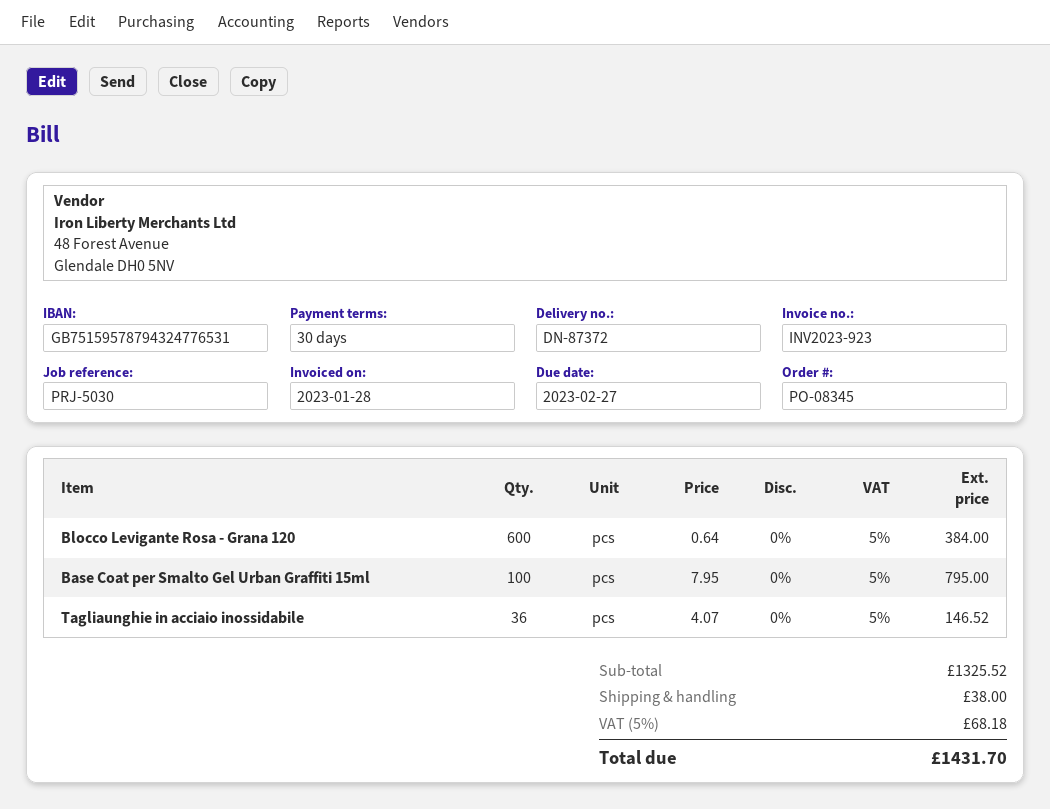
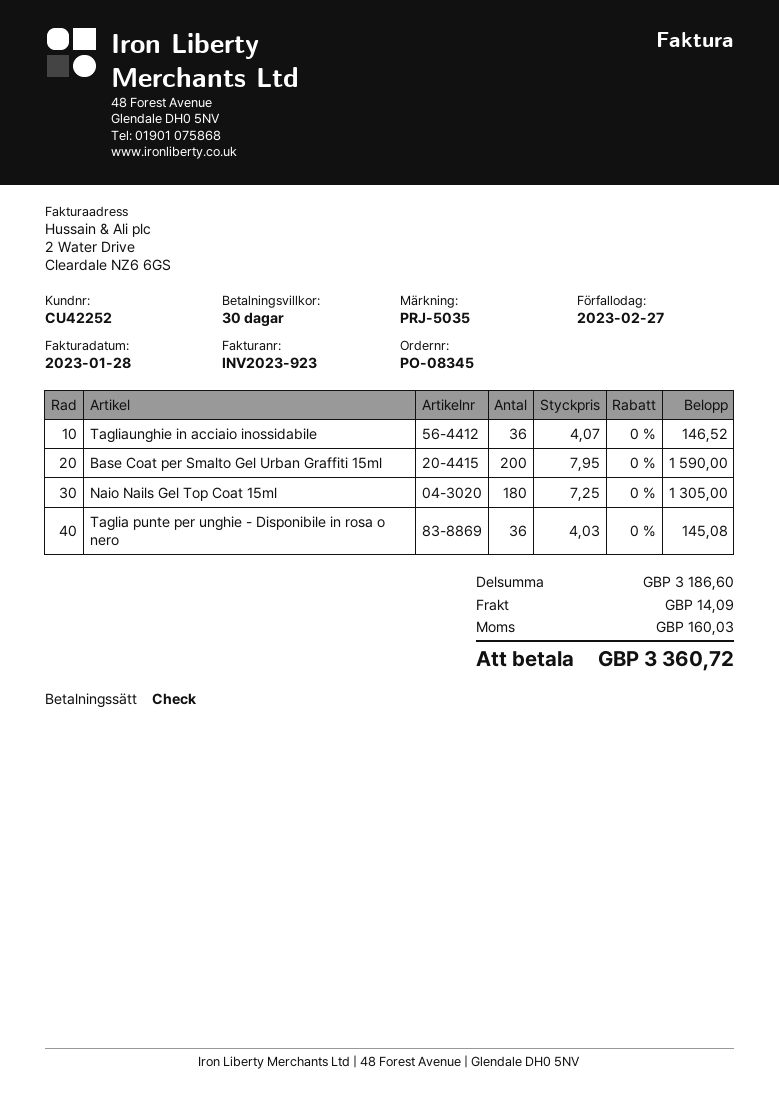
reference: PRJ-5030 -> PRJ-5035
Blocco Levigante Rosa - Grana 120: 600 x 0.64 = 384.00 -> none
Base Coat per Smalto Gel Urban Graffiti 15ml: 100 x 7.95 = 795.00 -> 200 x 7.95 = 1590.00
Naio Nails Gel Top Coat 15ml: none -> 180 x 7.25 = 1305.00
Taglia punte per unghie - Disponibile in rosa o nero: none -> 36 x 4.03 = 145.08
subtotal: 1325.52 -> 3186.60
shipping: 38.00 -> 14.09
tax: 68.18 -> 160.03
total: 1431.70 -> 3360.72

